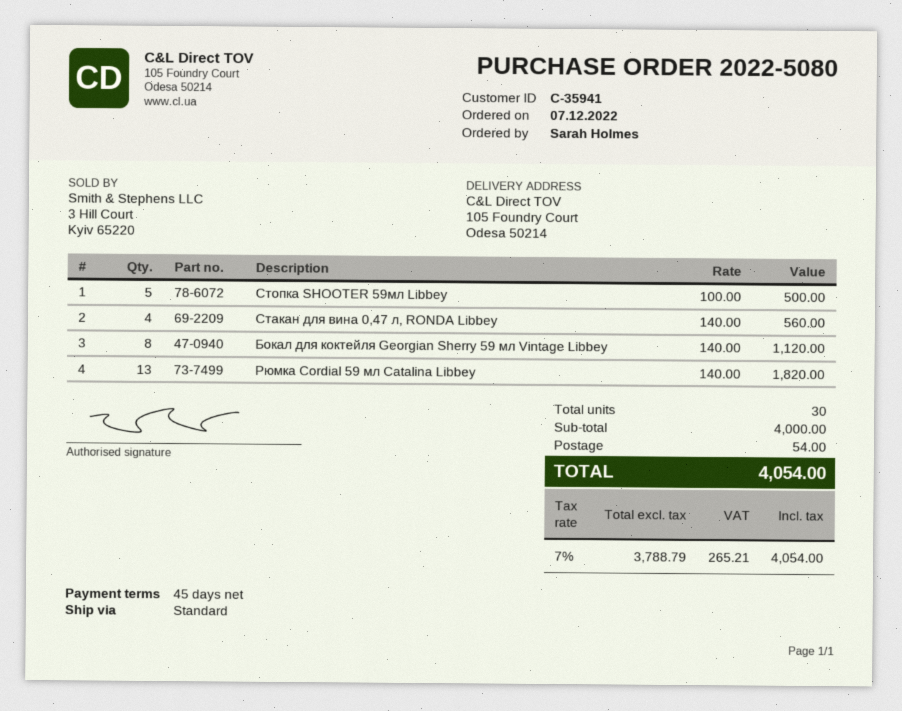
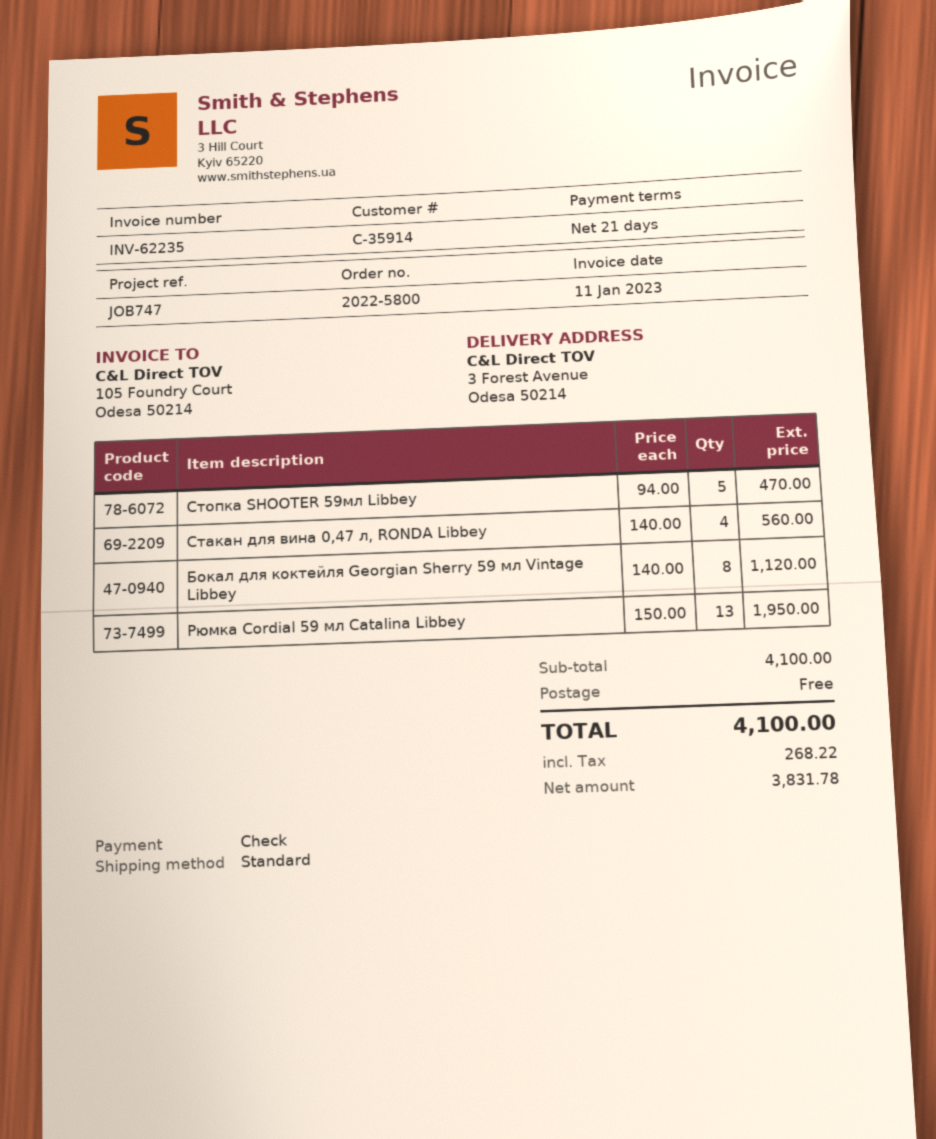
order number: 2022-5080 -> 2022-5800
payment terms: 45 days -> 21 days
customer number: C-35941 -> C-35914
ship to: 105 Foundry Court, Odesa 50214 -> 3 Forest Avenue, Odesa 50214
Стопка SHOOTER 59мл Libbey: 5 x 100.00 = 500.00 -> 5 x 94.00 = 470.00
Рюмка Cordial 59 мл Catalina Libbey: 13 x 140.00 = 1820.00 -> 13 x 150.00 = 1950.00
subtotal: 4000.00 -> 4100.00
shipping: 54.00 -> 0.00
net: 3788.79 -> 3831.78
tax: 265.21 -> 268.22
total: 4054.00 -> 4100.00

